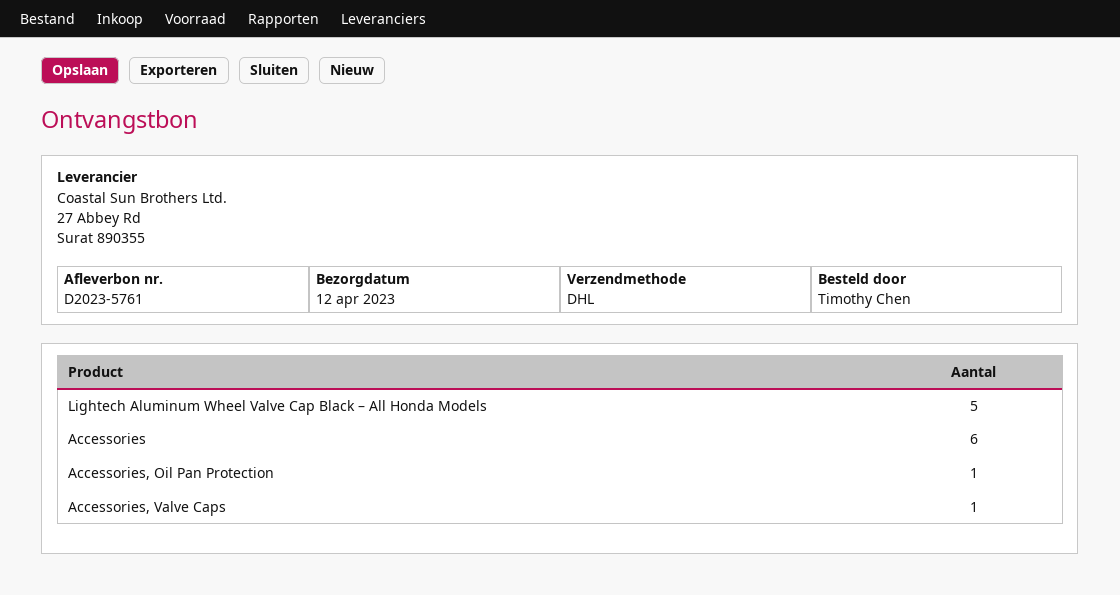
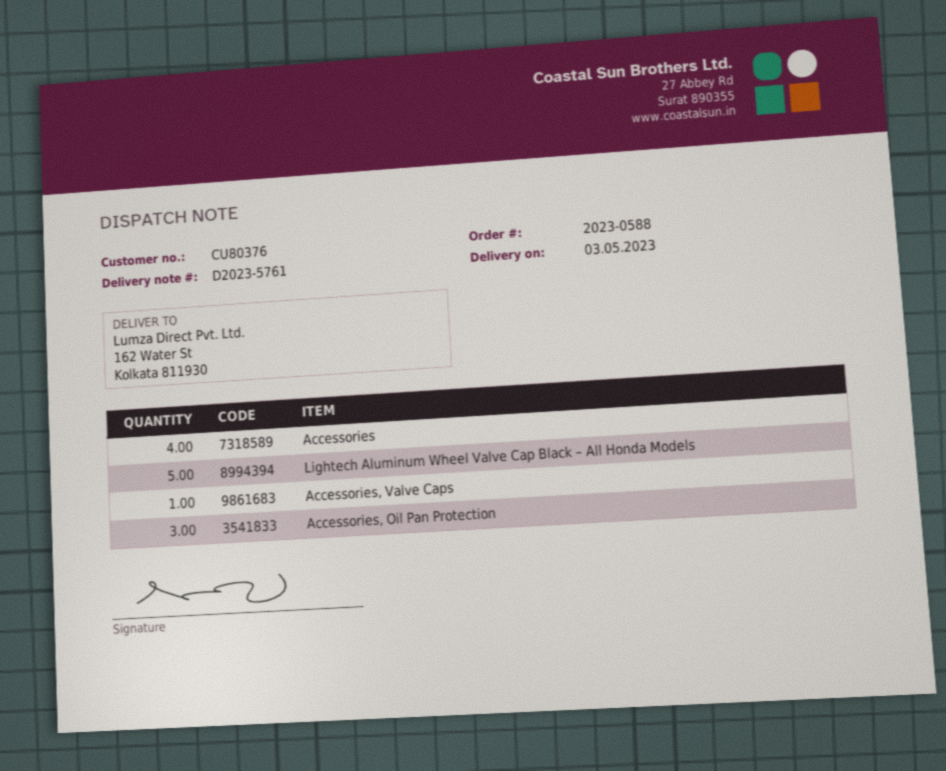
delivery date: 2023-04-12 -> 2023-05-03
Accessories: 6 -> 4
Accessories, Oil Pan Protection: 1 -> 3

